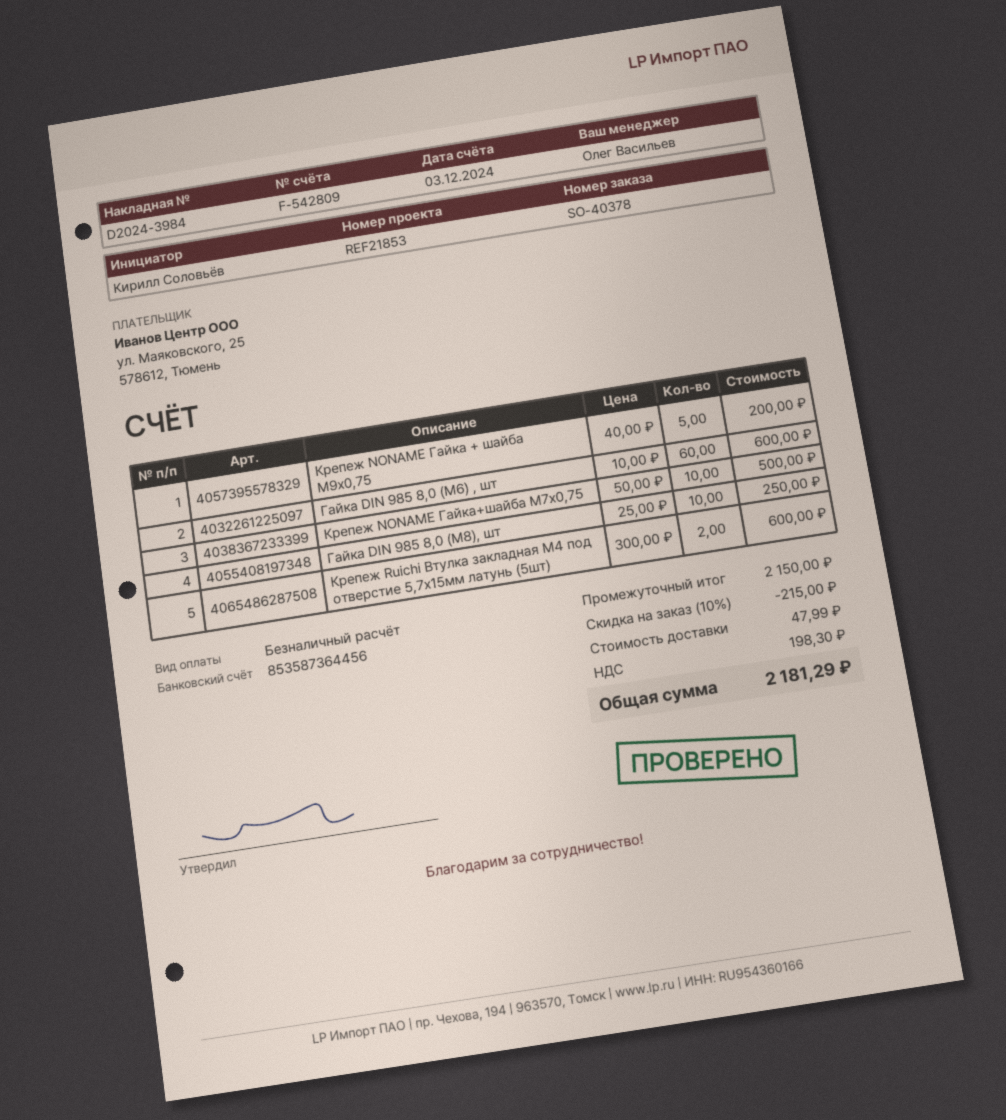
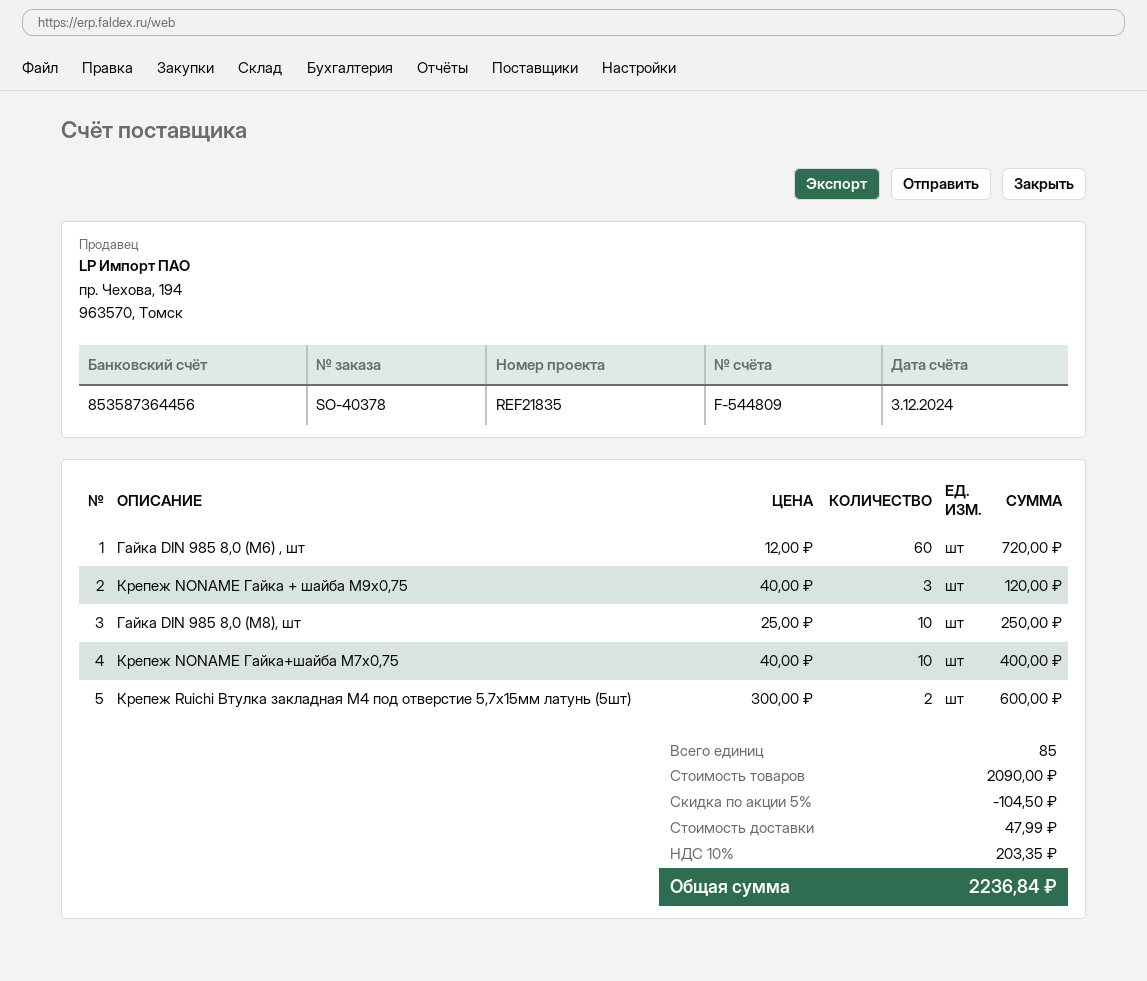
invoice number: F-542809 -> F-544809
reference: REF21853 -> REF21835
Крепеж NONAME Гайка + шайба М9х0,75: 5 x 40.00 = 200.00 -> 3 x 40.00 = 120.00
Гайка DIN 985 8,0 (M6) , шт: 60 x 10.00 = 600.00 -> 60 x 12.00 = 720.00
Крепеж NONAME Гайка+шайба М7х0,75: 10 x 50.00 = 500.00 -> 10 x 40.00 = 400.00
subtotal: 2150.00 -> 2090.00
discount: 10% = 215.00 -> 5% = 104.50
tax: 198.30 -> 203.35
total: 2181.29 -> 2236.84

